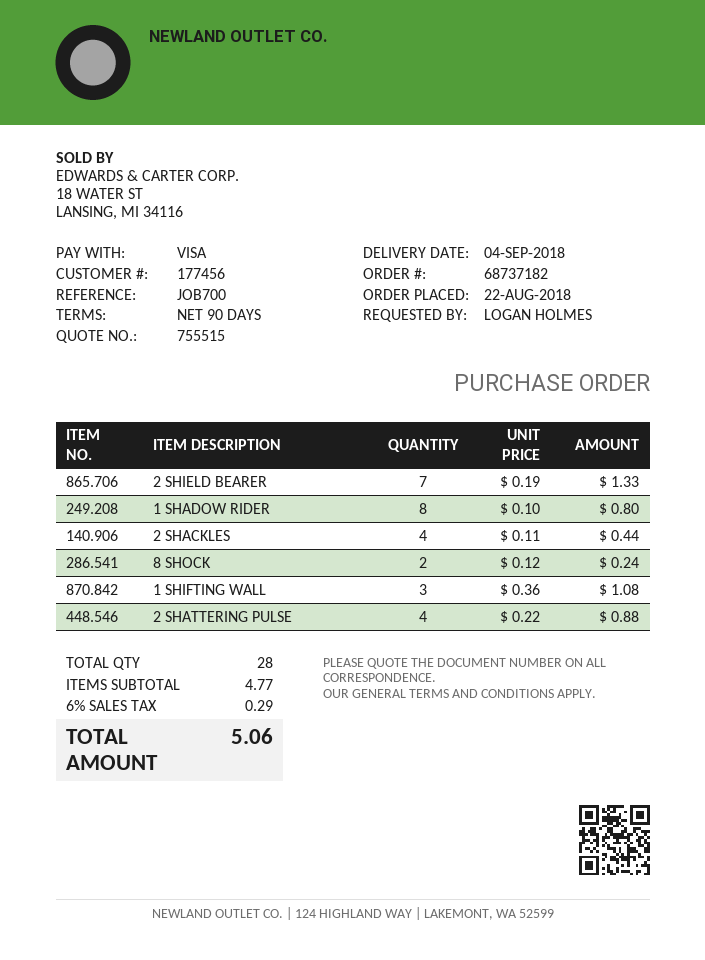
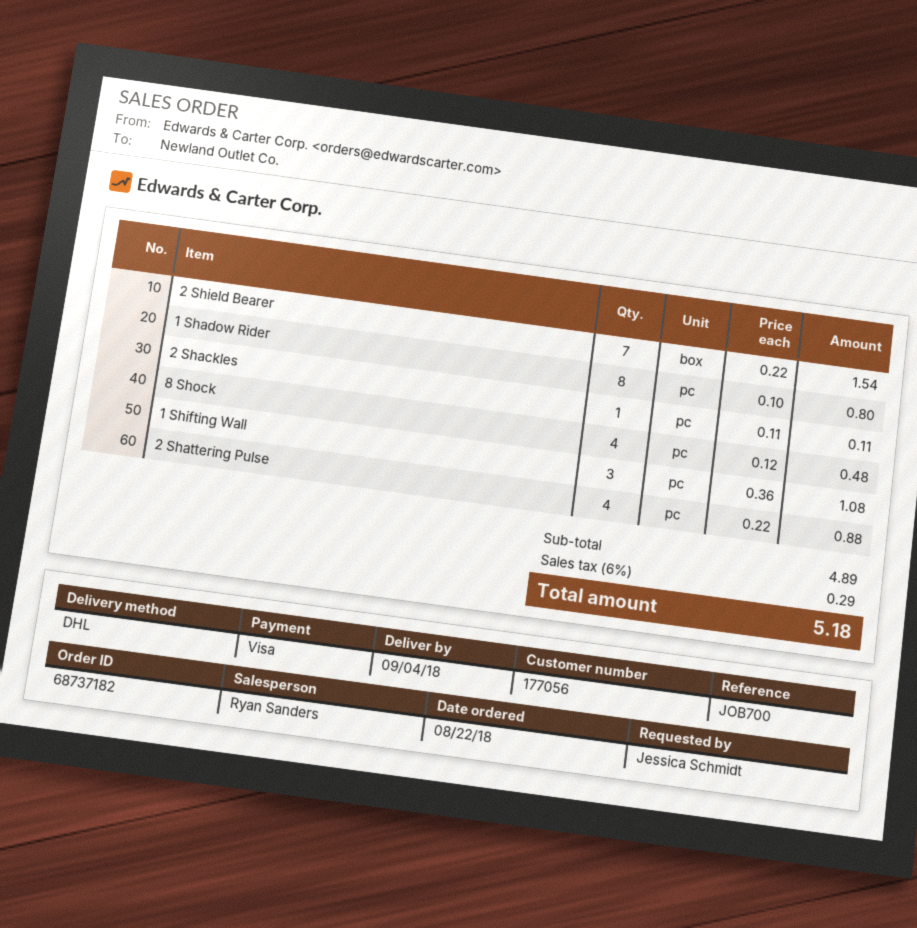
customer number: 177456 -> 177056
ordered by: LOGAN HOLMES -> Jessica Schmidt
2 SHIELD BEARER: 7 x 0.19 = 1.33 -> 7 x 0.22 = 1.54
2 SHACKLES: 4 x 0.11 = 0.44 -> 1 x 0.11 = 0.11
8 SHOCK: 2 x 0.12 = 0.24 -> 4 x 0.12 = 0.48
subtotal: 4.77 -> 4.89
total: 5.06 -> 5.18

